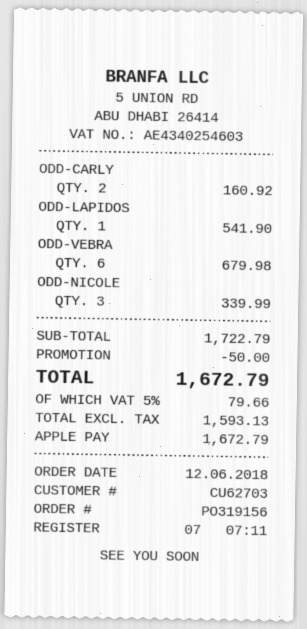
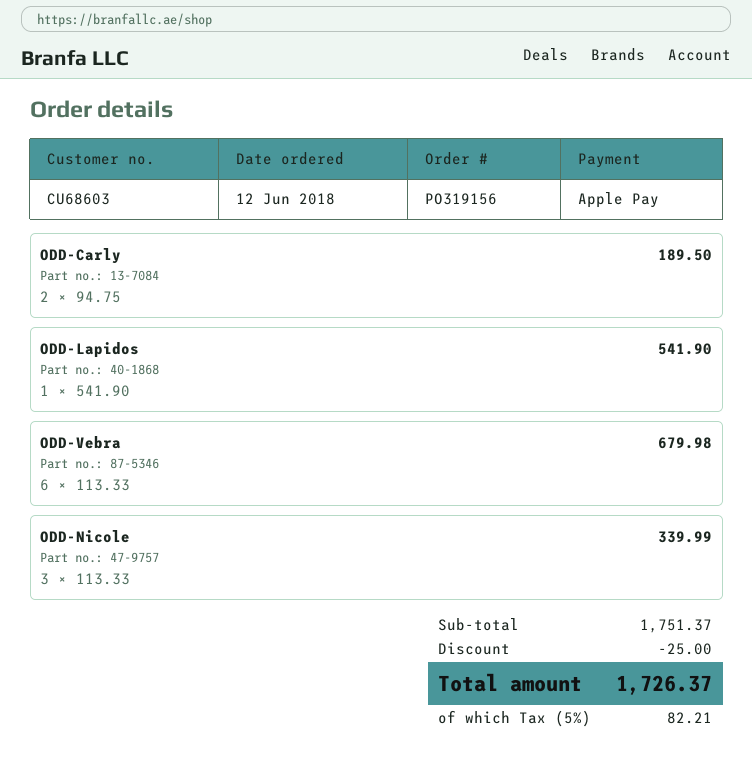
customer number: CU62703 -> CU68603
ODD-CARLY: 2 for 160.92 -> 2 for 189.50
subtotal: 1722.79 -> 1751.37
discount: 50.00 -> 25.00
tax: 5% = 79.66 -> 5% = 82.21
total: 1672.79 -> 1726.37

